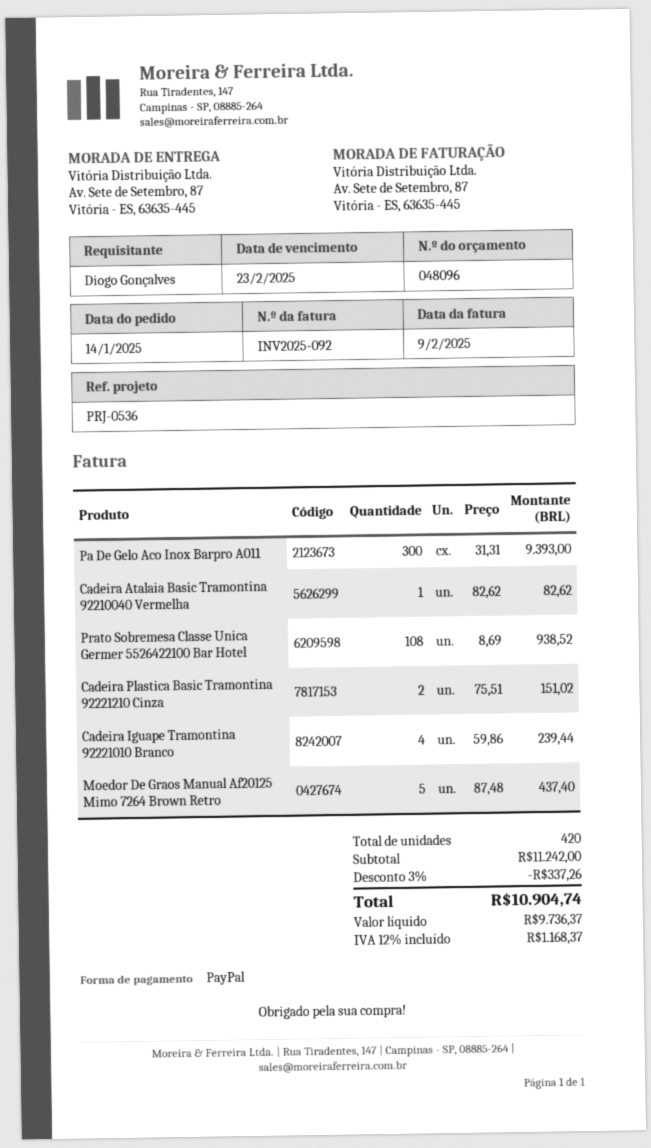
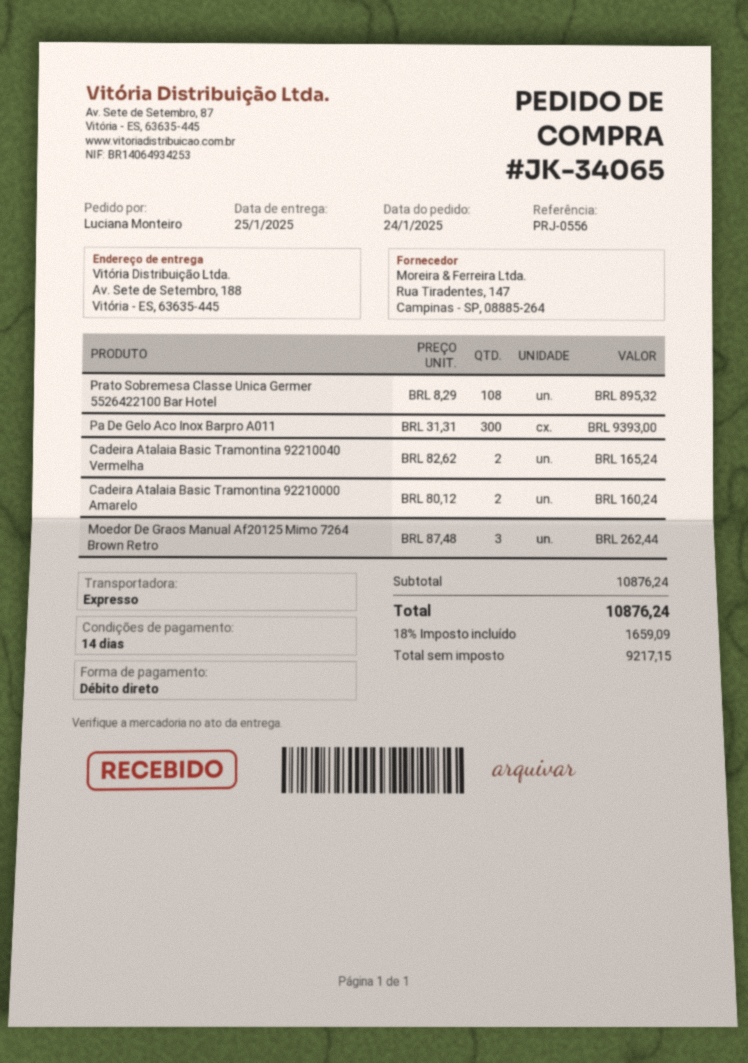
order date: 2025-01-14 -> 2025-01-24
reference: PRJ-0536 -> PRJ-0556
ordered by: Diogo Gonçalves -> Luciana Monteiro
payment method: PayPal -> direct debit
ship to: Av. Sete de Setembro, 87, Vitória - ES, 63635-445 -> Av. Sete de Setembro, 188, Vitória - ES, 63635-445
Cadeira Atalaia Basic Tramontina 92210040 Vermelha: 1 x 82.62 = 82.62 -> 2 x 82.62 = 165.24
Prato Sobremesa Classe Unica Germer 5526422100 Bar Hotel: 108 x 8.69 = 938.52 -> 108 x 8.29 = 895.32
Cadeira Plastica Basic Tramontina 92221210 Cinza: 2 x 75.51 = 151.02 -> none
Cadeira Iguape Tramontina 92221010 Branco: 4 x 59.86 = 239.44 -> none
Moedor De Graos Manual Af20125 Mimo 7264 Brown Retro: 5 x 87.48 = 437.40 -> 3 x 87.48 = 262.44
Cadeira Atalaia Basic Tramontina 92210000 Amarelo: none -> 2 x 80.12 = 160.24
subtotal: 11242.00 -> 10876.24
discount: 3% = 337.26 -> none
net: 9736.37 -> 9217.15
tax: 12% = 1168.37 -> 18% = 1659.09
total: 10904.74 -> 10876.24

